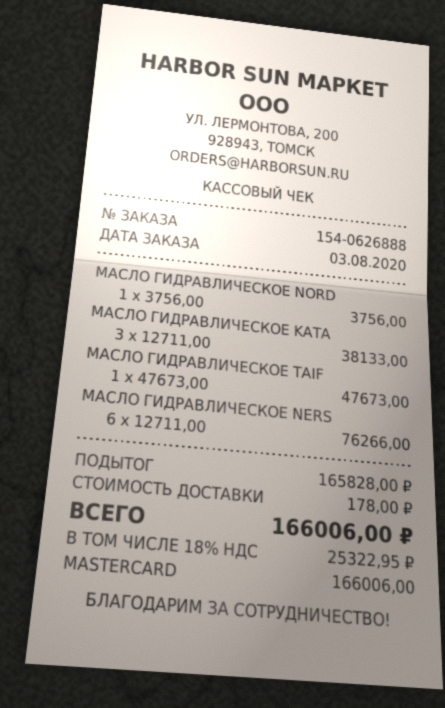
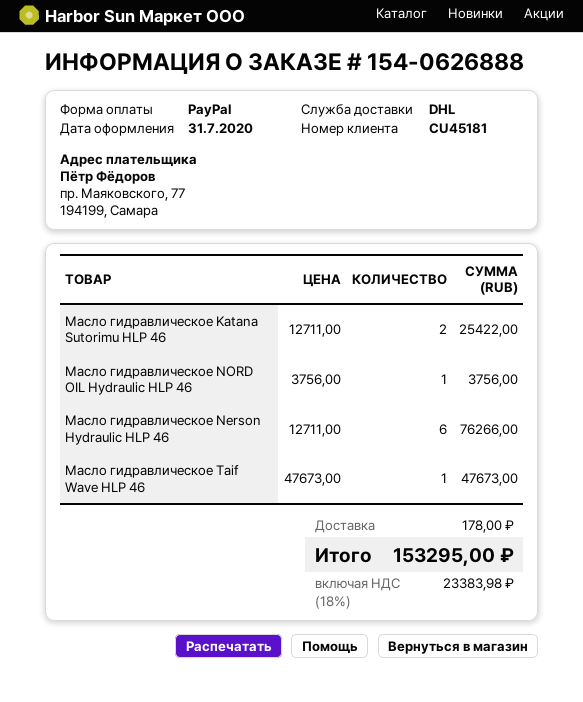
order date: 2020-08-03 -> 2020-07-31
payment method: Mastercard -> PayPal
МАСЛО ГИДРАВЛИЧЕСКОЕ KATA: 3 x 12711.00 = 38133.00 -> 2 x 12711.00 = 25422.00
tax: 18% = 25322.95 -> 18% = 23383.98
total: 166006.00 -> 153295.00

